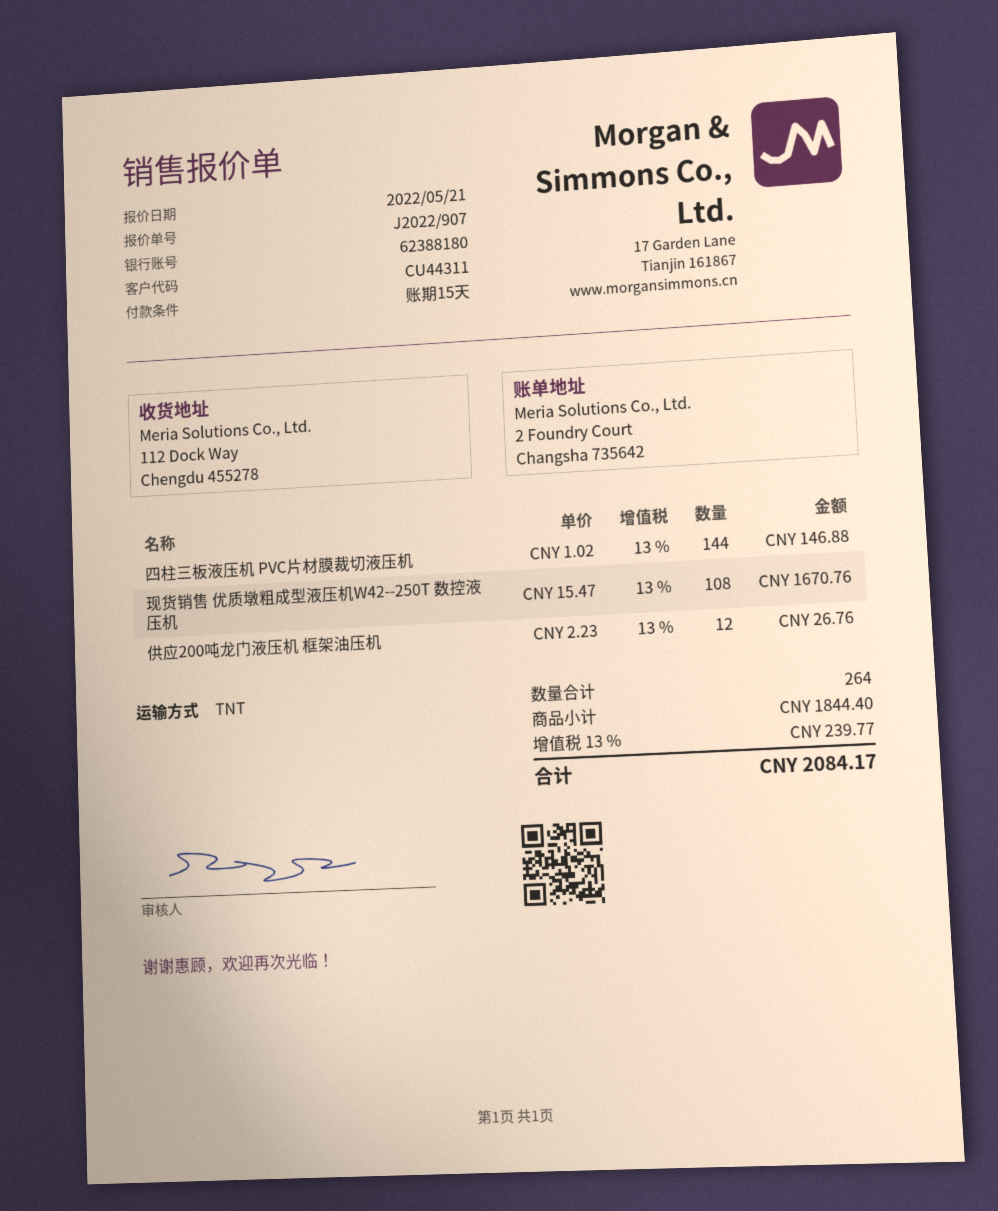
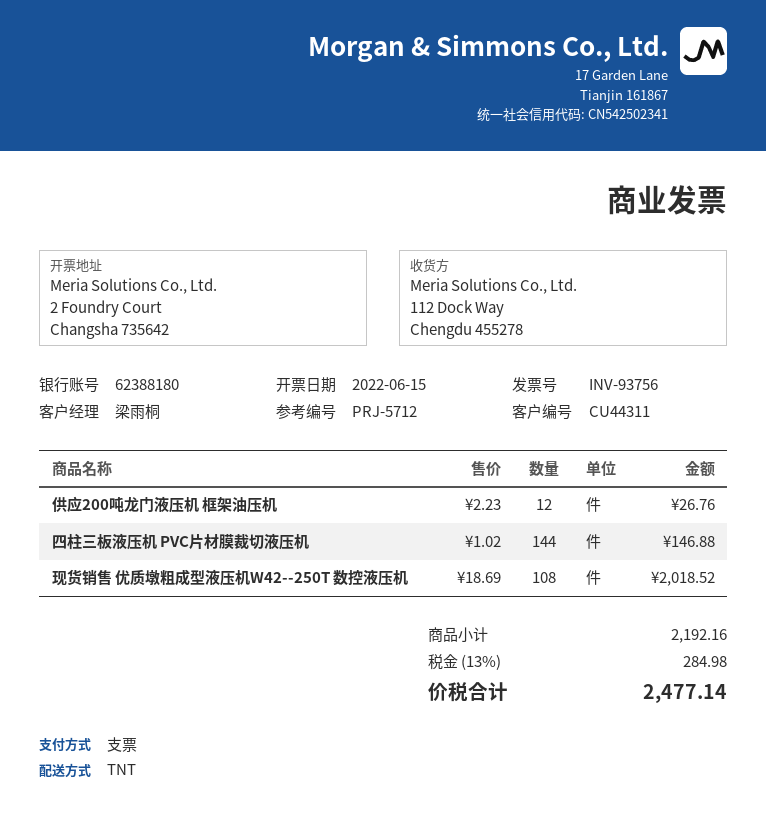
现货销售 优质墩粗成型液压机W42--250T 数控液压机: 108 x 15.47 = 1670.76 -> 108 x 18.69 = 2018.52
subtotal: 1844.40 -> 2192.16
tax: 13% = 239.77 -> 13% = 284.98
total: 2084.17 -> 2477.14

